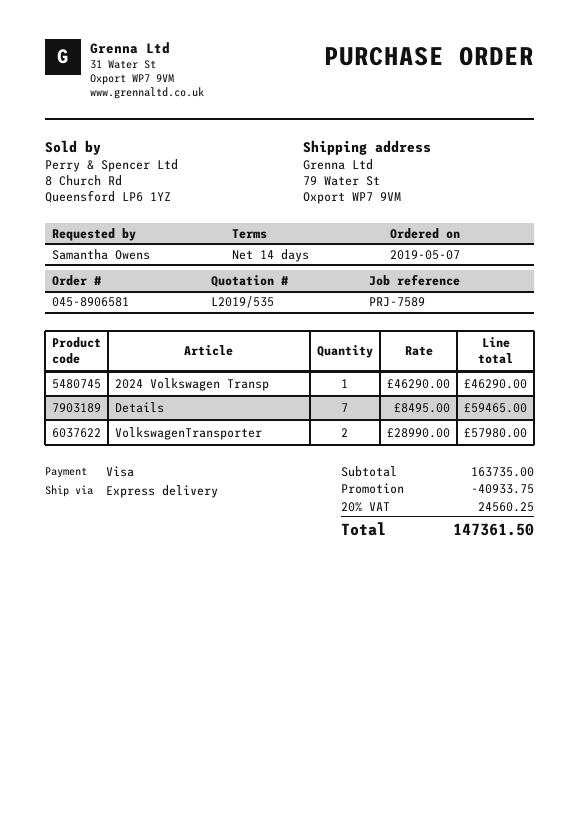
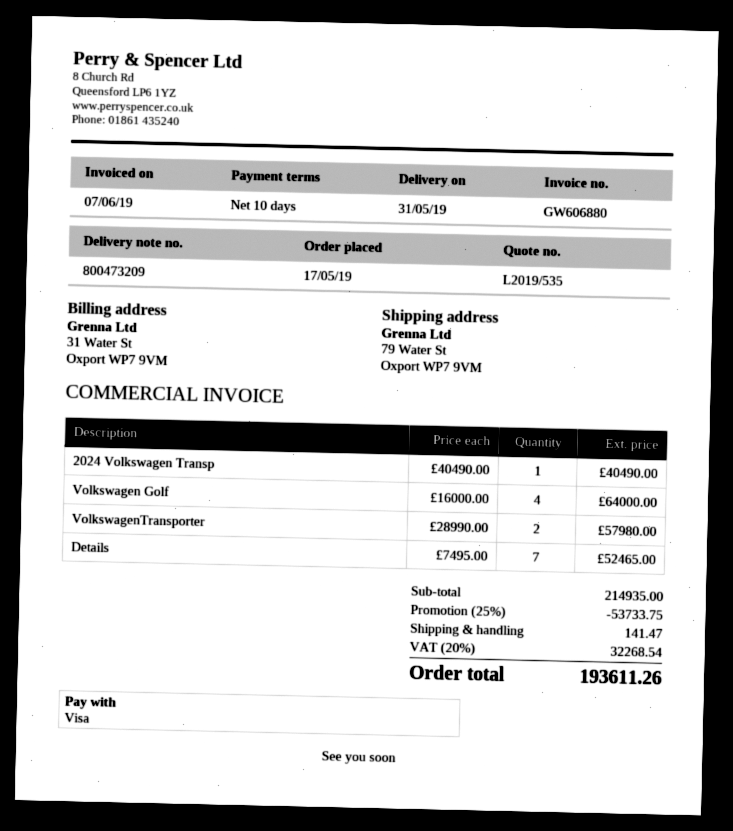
order date: 2019-05-07 -> 2019-05-17
payment terms: 14 days -> 10 days
2024 Volkswagen Transp: 1 x 46290.00 = 46290.00 -> 1 x 40490.00 = 40490.00
Details: 7 x 8495.00 = 59465.00 -> 7 x 7495.00 = 52465.00
Volkswagen Golf: none -> 4 x 16000.00 = 64000.00
subtotal: 163735.00 -> 214935.00
discount: 40933.75 -> 53733.75
shipping: none -> 141.47
tax: 20% = 24560.25 -> 20% = 32268.54
total: 147361.50 -> 193611.26

